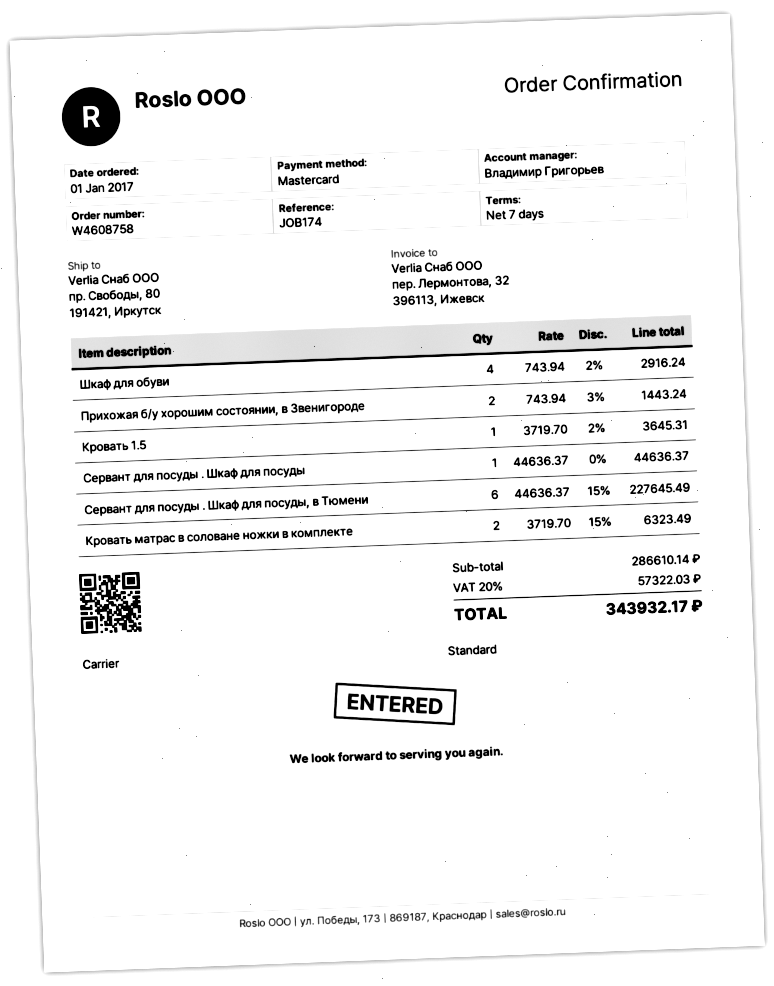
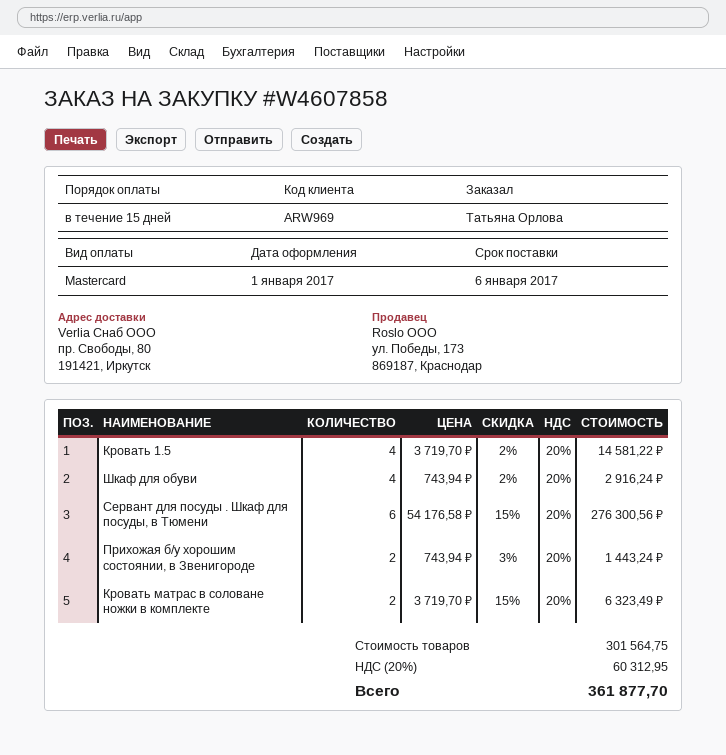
order number: W4608758 -> W4607858
payment terms: 7 days -> 15 days
Кровать 1.5: 1 x 3719.70 - 2% = 3645.31 -> 4 x 3719.70 - 2% = 14581.22
Сервант для посуды . Шкаф для посуды: 1 x 44636.37 = 44636.37 -> none
Сервант для посуды . Шкаф для посуды, в Тюмени: 6 x 44636.37 - 15% = 227645.49 -> 6 x 54176.58 - 15% = 276300.56
subtotal: 286610.14 -> 301564.75
tax: 20% = 57322.03 -> 20% = 60312.95
total: 343932.17 -> 361877.70

